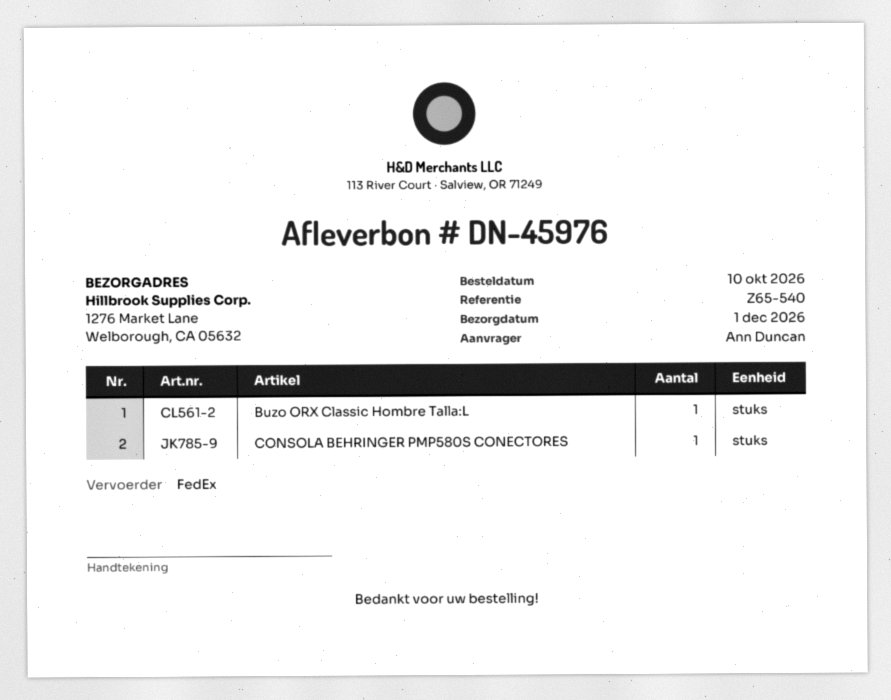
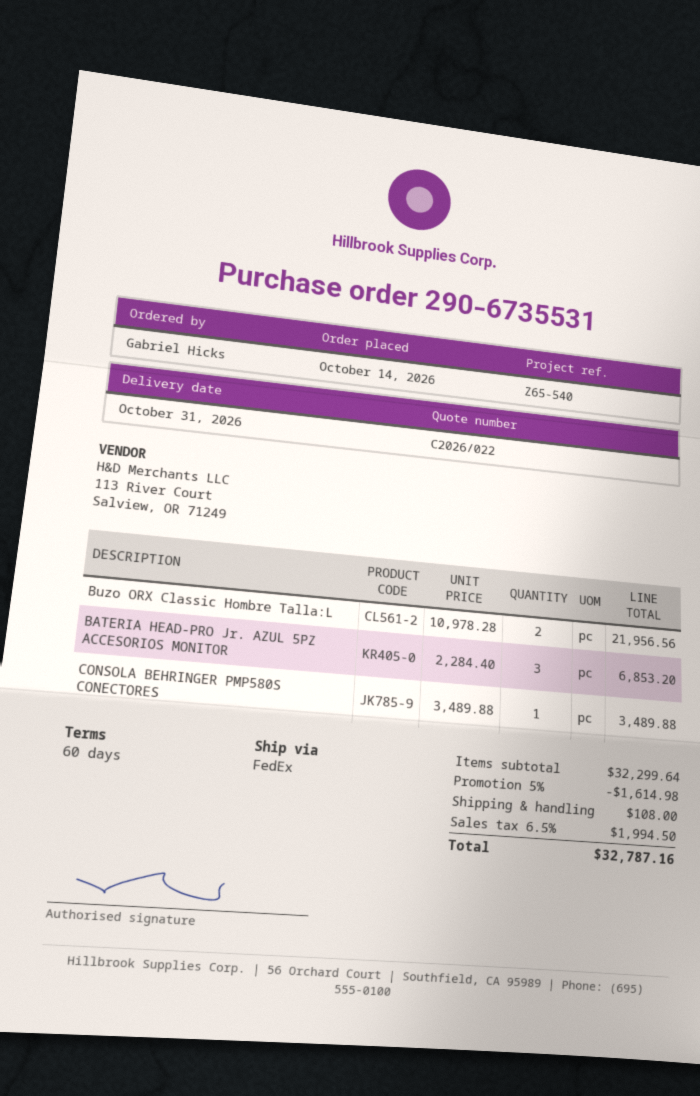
order date: 2026-10-10 -> 2026-10-14
delivery date: 2026-12-01 -> 2026-10-31
ordered by: Ann Duncan -> Gabriel Hicks
Buzo ORX Classic Hombre Talla:L: 1 -> 2
BATERIA HEAD-PRO Jr. AZUL 5PZ ACCESORIOS MONITOR: none -> 3

